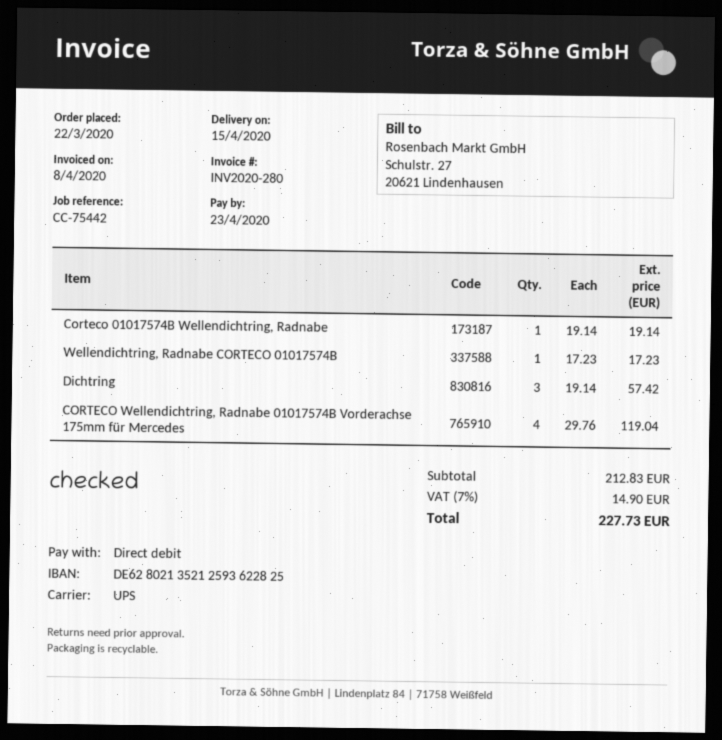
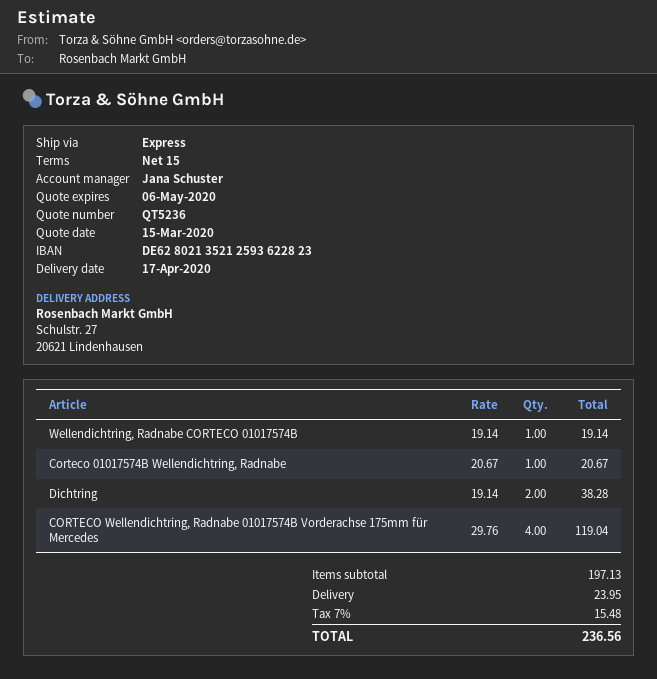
delivery date: 2020-04-15 -> 2020-04-17
bank account: DE62802135212593622825 -> DE62802135212593622823
shipping method: UPS -> express
Corteco 01017574B Wellendichtring, Radnabe: 1 x 19.14 = 19.14 -> 1 x 20.67 = 20.67
Wellendichtring, Radnabe CORTECO 01017574B: 1 x 17.23 = 17.23 -> 1 x 19.14 = 19.14
Dichtring: 3 x 19.14 = 57.42 -> 2 x 19.14 = 38.28
subtotal: 212.83 -> 197.13
shipping: none -> 23.95
tax: 7% = 14.90 -> 7% = 15.48
total: 227.73 -> 236.56

